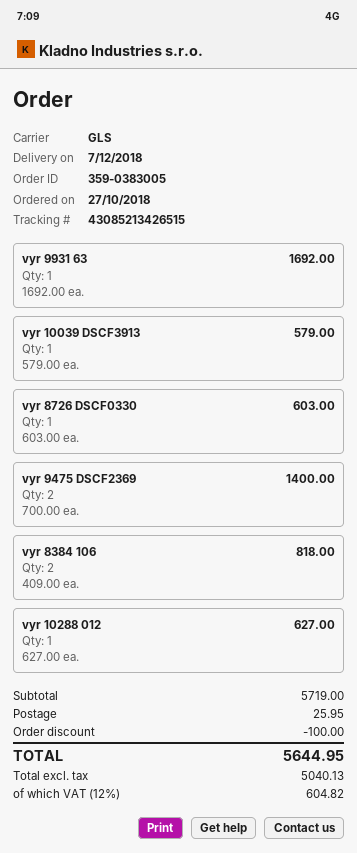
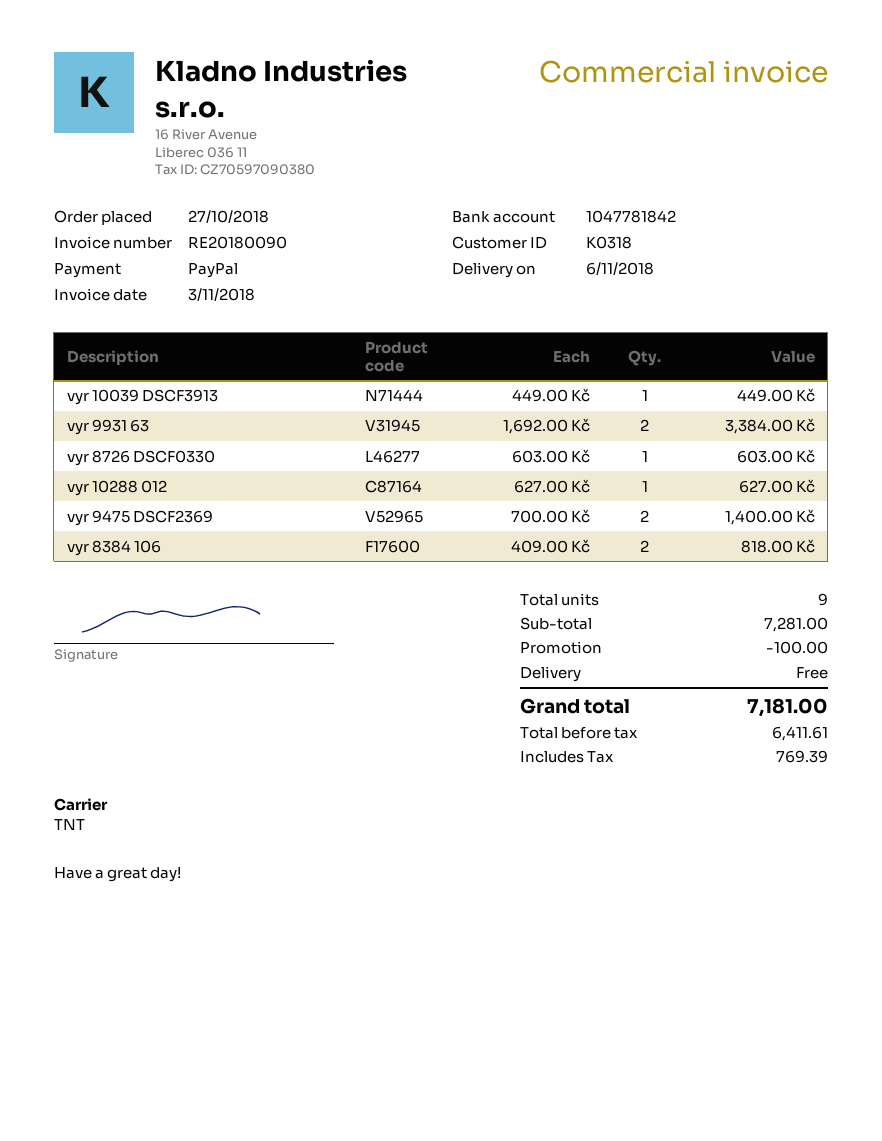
delivery date: 2018-12-07 -> 2018-11-06
shipping method: GLS -> TNT
vyr 9931 63: 1 x 1692.00 = 1692.00 -> 2 x 1692.00 = 3384.00
vyr 10039 DSCF3913: 1 x 579.00 = 579.00 -> 1 x 449.00 = 449.00
subtotal: 5719.00 -> 7281.00
shipping: 25.95 -> 0.00
net: 5040.13 -> 6411.61
tax: 604.82 -> 769.39
total: 5644.95 -> 7181.00

